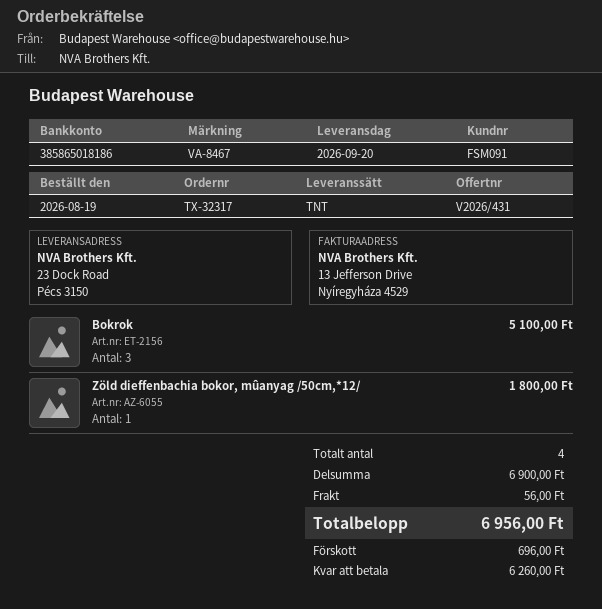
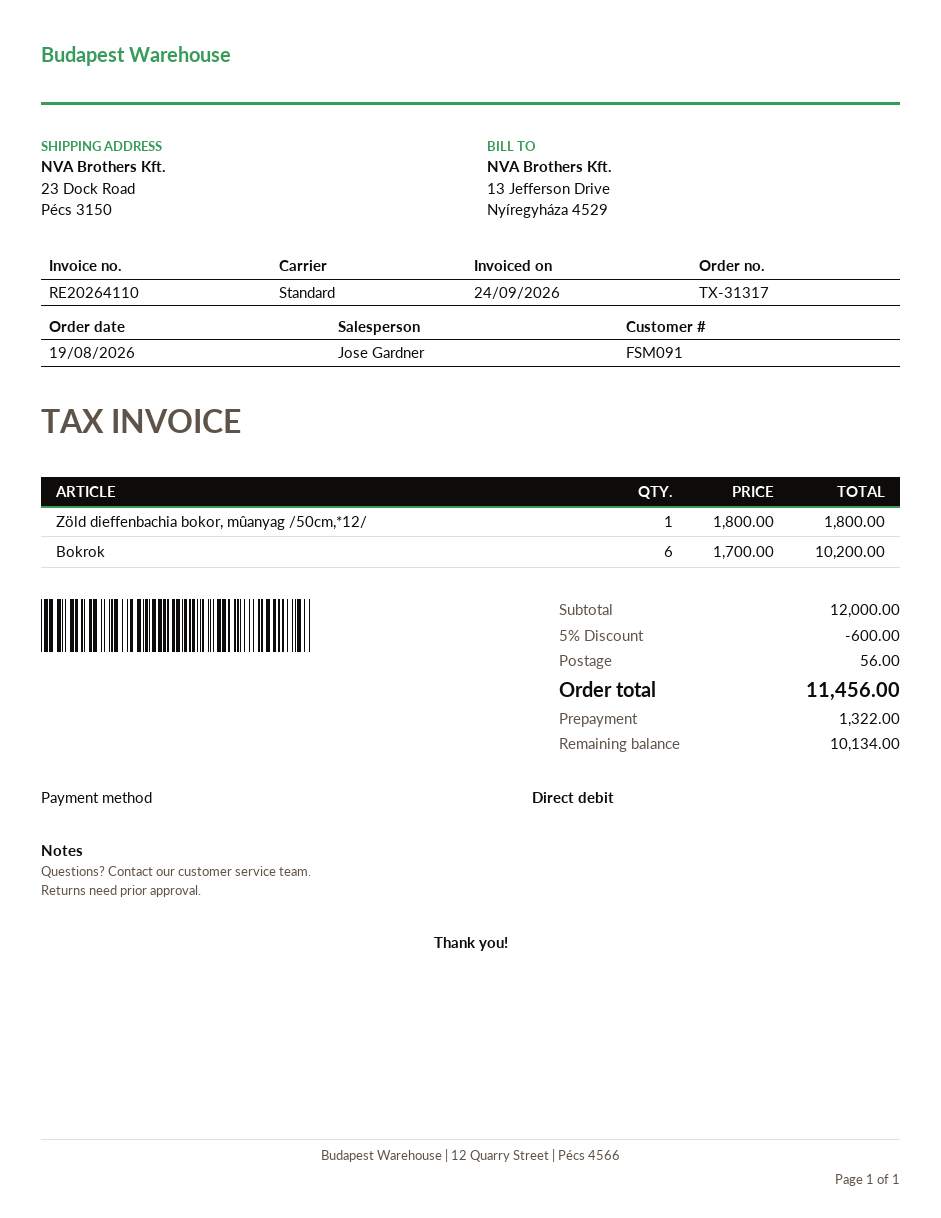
order number: TX-32317 -> TX-31317
shipping method: TNT -> standard
Bokrok: 3 for 5100.00 -> 6 for 10200.00
subtotal: 6900.00 -> 12000.00
discount: none -> 5% = 600.00
total: 6956.00 -> 11456.00
deposit: 696.00 -> 1322.00
balance: 6260.00 -> 10134.00

